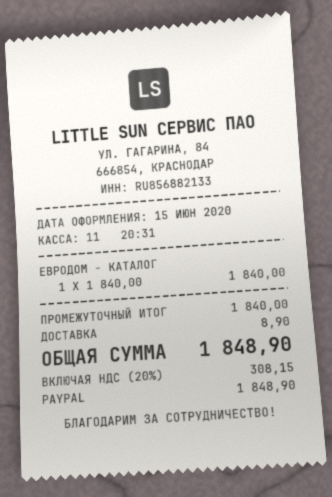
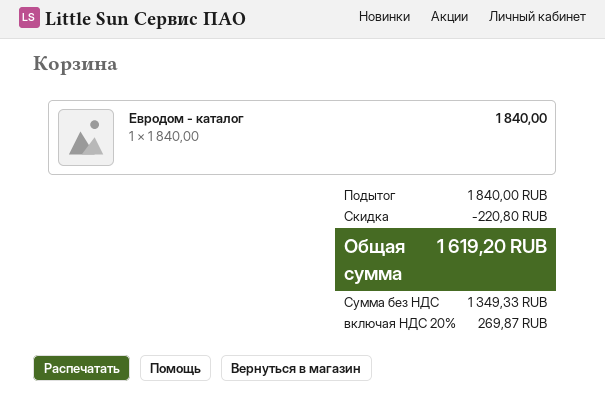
discount: none -> 220.80
shipping: 8.90 -> none
tax: 20% = 308.15 -> 20% = 269.87
total: 1848.90 -> 1619.20

